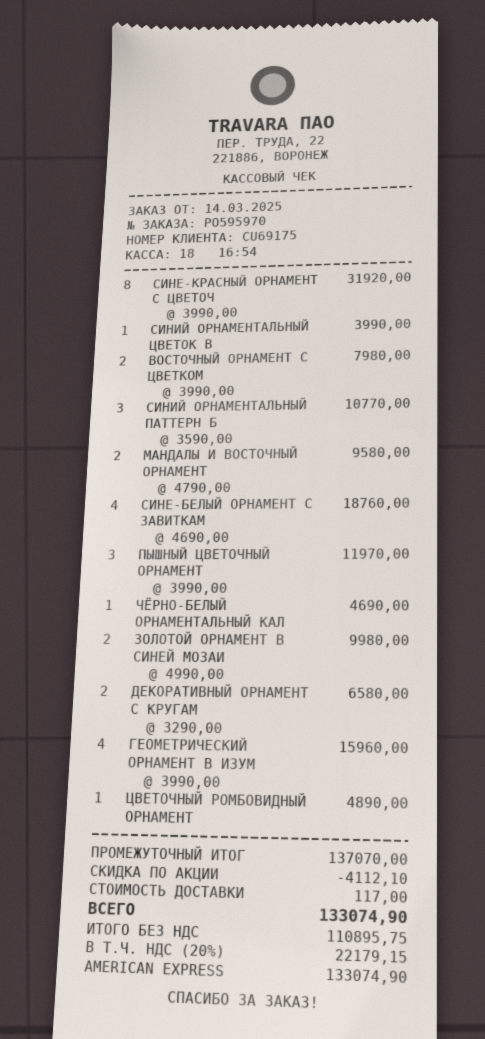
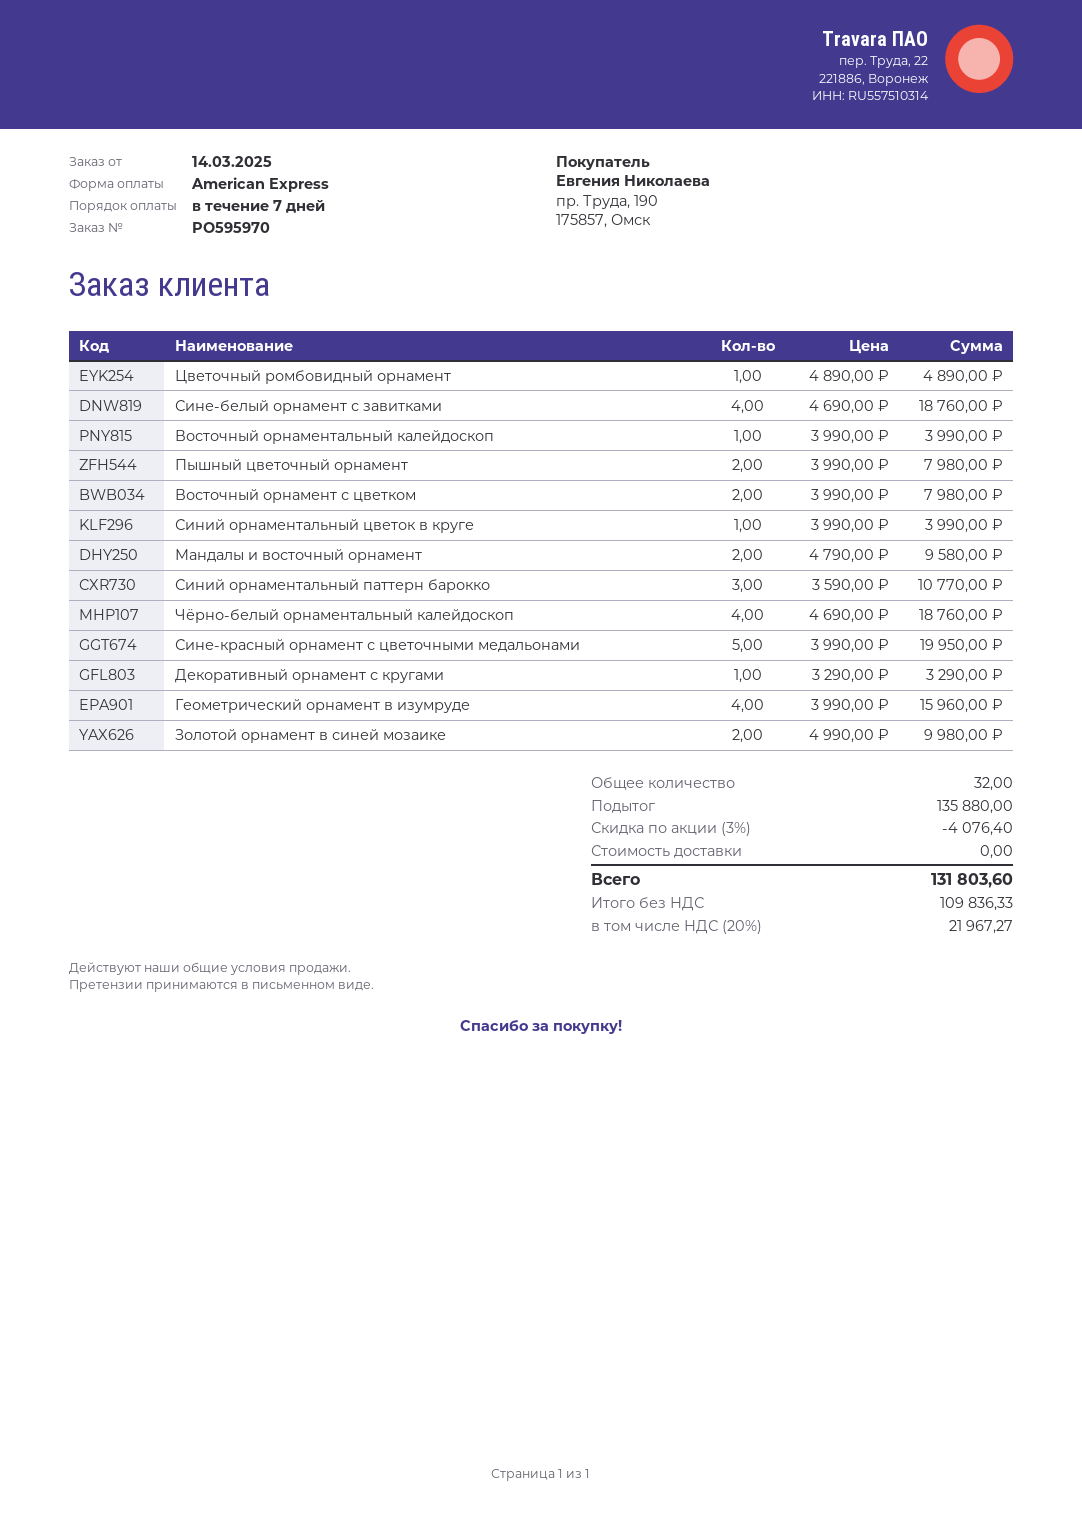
СИНЕ-КРАСНЫЙ ОРНАМЕНТ С ЦВЕТОЧ: 8 x 3990.00 = 31920.00 -> 5 x 3990.00 = 19950.00
ПЫШНЫЙ ЦВЕТОЧНЫЙ ОРНАМЕНТ: 3 x 3990.00 = 11970.00 -> 2 x 3990.00 = 7980.00
ЧЁРНО-БЕЛЫЙ ОРНАМЕНТАЛЬНЫЙ КАЛ: 1 x 4690.00 = 4690.00 -> 4 x 4690.00 = 18760.00
ДЕКОРАТИВНЫЙ ОРНАМЕНТ С КРУГАМ: 2 x 3290.00 = 6580.00 -> 1 x 3290.00 = 3290.00
Восточный орнаментальный калейдоскоп: none -> 1 x 3990.00 = 3990.00
subtotal: 137070.00 -> 135880.00
discount: 4112.10 -> 4076.40
shipping: 117.00 -> 0.00
net: 110895.75 -> 109836.33
tax: 20% = 22179.15 -> 20% = 21967.27
total: 133074.90 -> 131803.60

